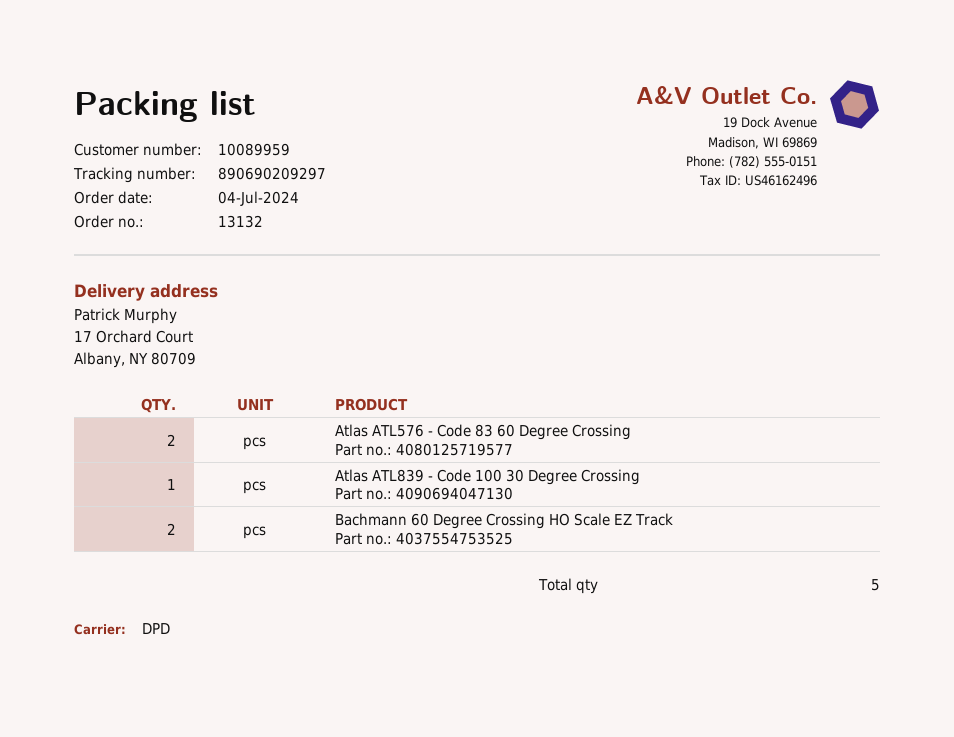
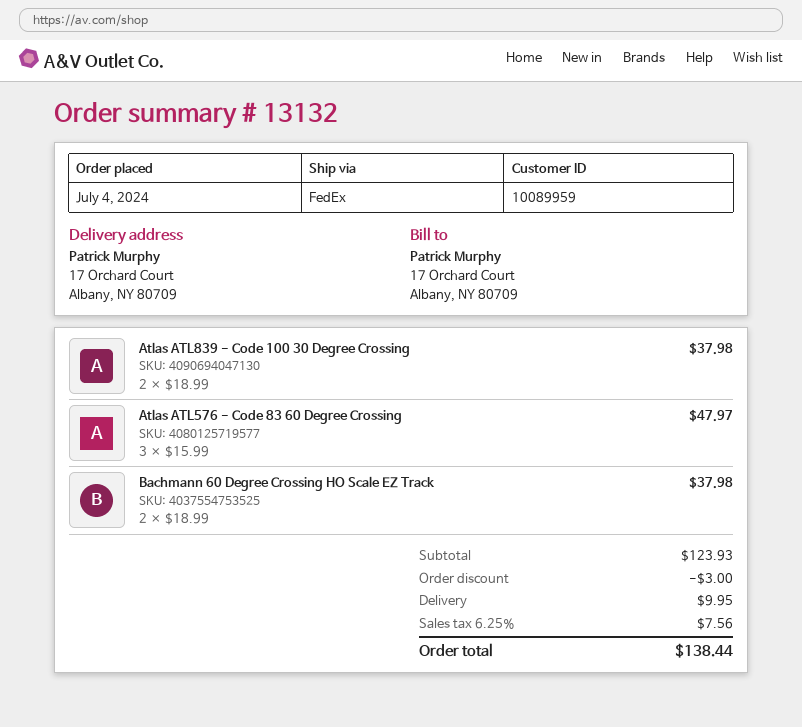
shipping method: DPD -> FedEx
Atlas ATL576 - Code 83 60 Degree Crossing: 2 -> 3
Atlas ATL839 - Code 100 30 Degree Crossing: 1 -> 2

